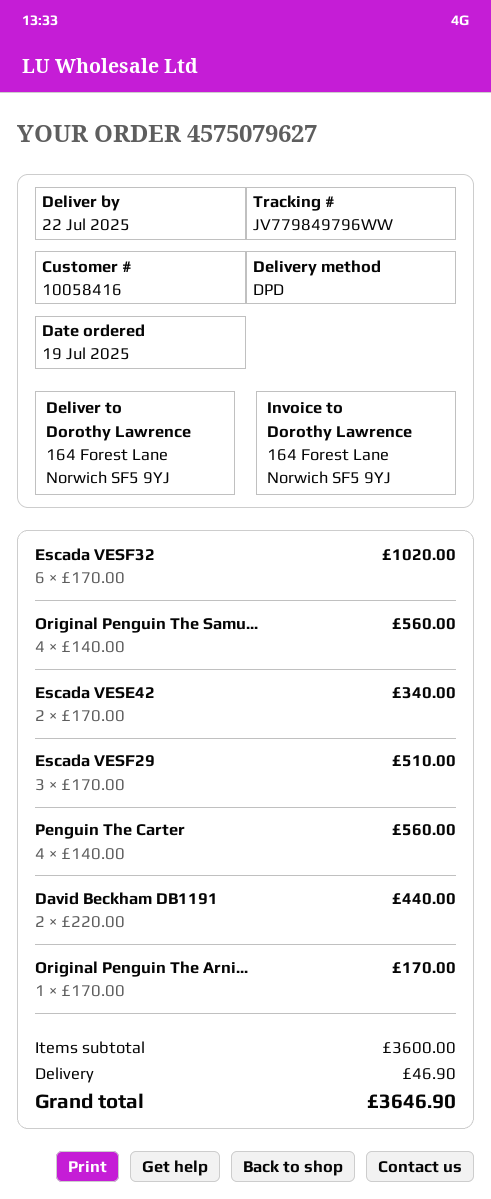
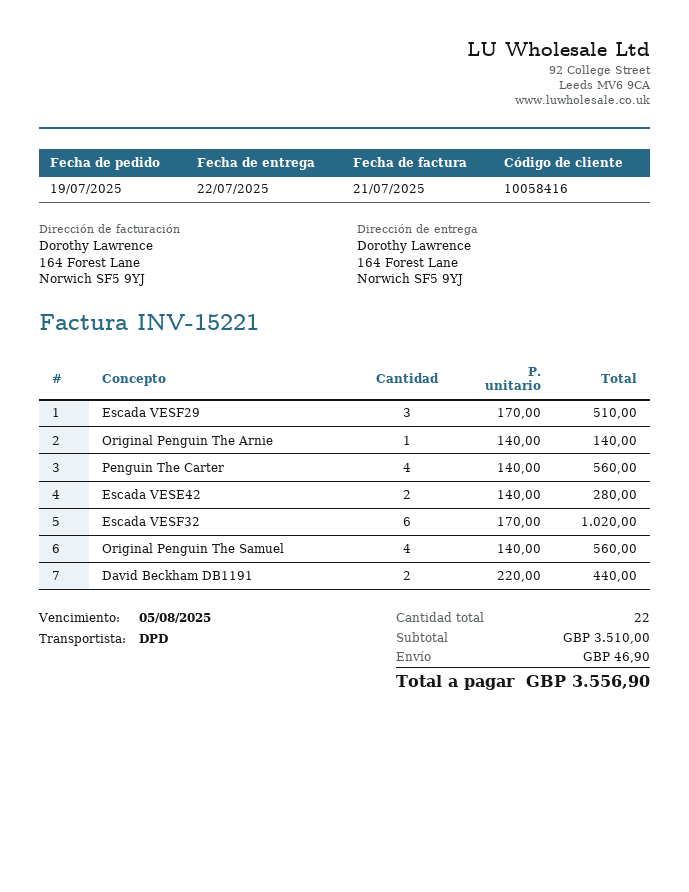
Escada VESE42: 2 x 170.00 = 340.00 -> 2 x 140.00 = 280.00
Original Penguin The Arni...: 1 x 170.00 = 170.00 -> 1 x 140.00 = 140.00
subtotal: 3600.00 -> 3510.00
total: 3646.90 -> 3556.90

